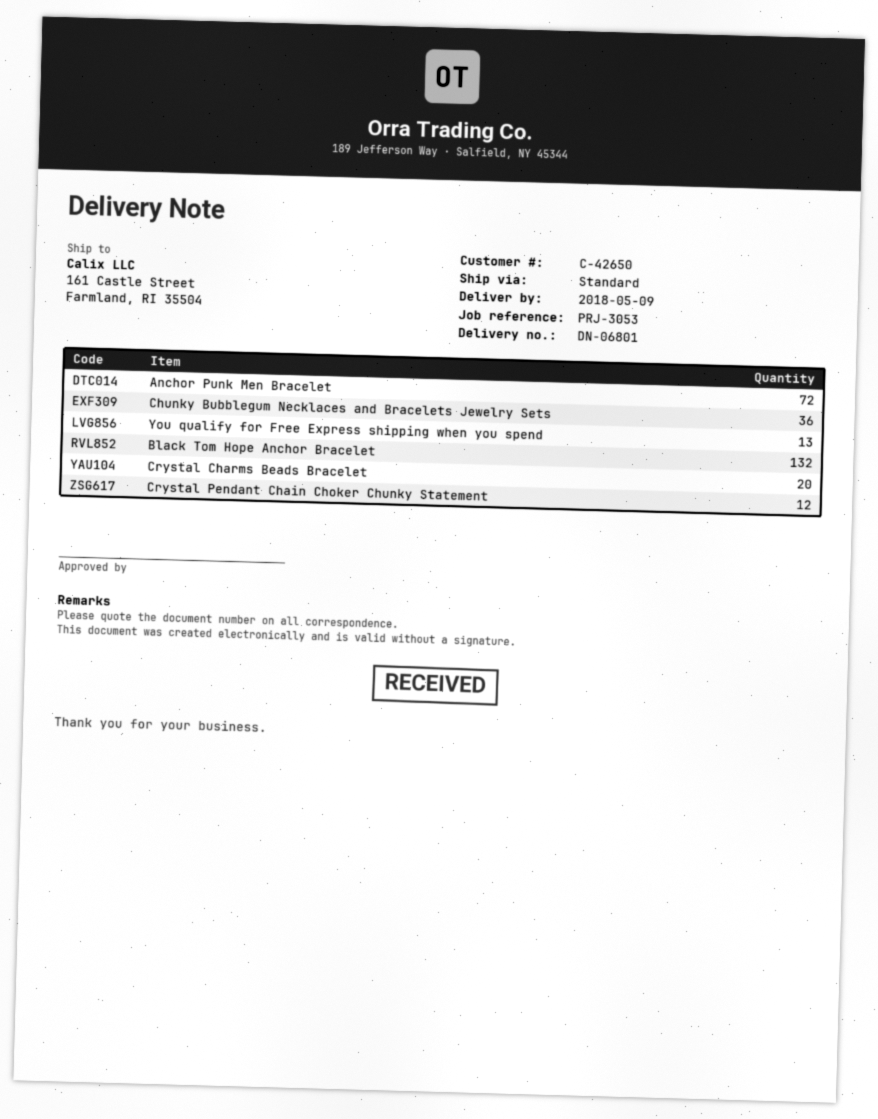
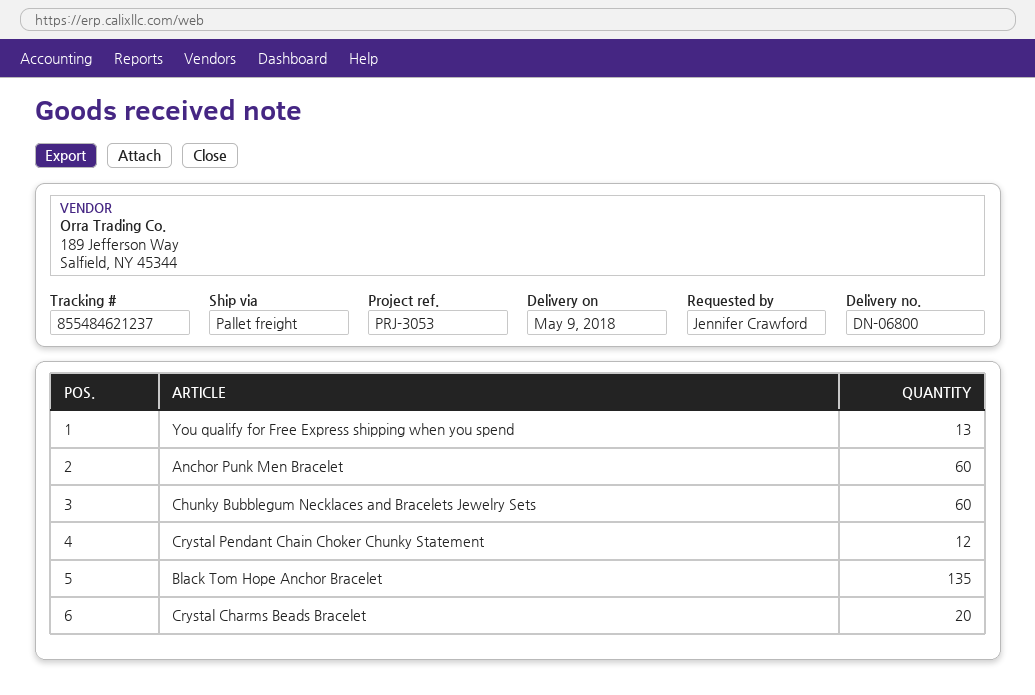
delivery note number: DN-06801 -> DN-06800
shipping method: standard -> pallet freight
Anchor Punk Men Bracelet: 72 -> 60
Chunky Bubblegum Necklaces and Bracelets Jewelry Sets: 36 -> 60
Black Tom Hope Anchor Bracelet: 132 -> 135

